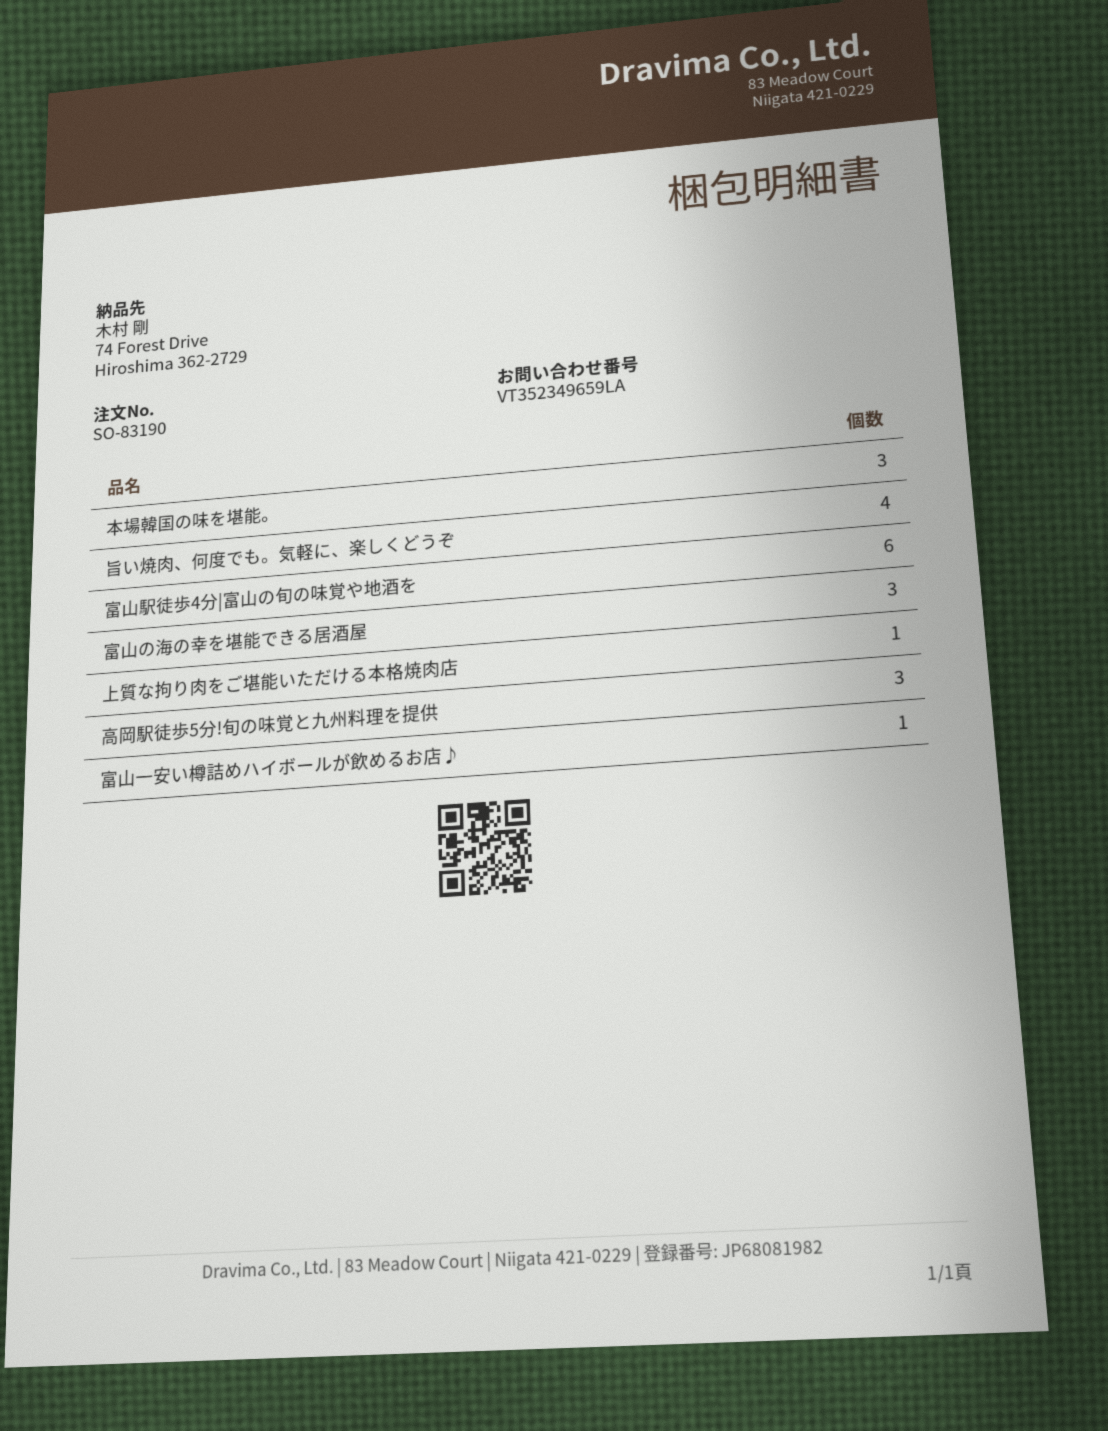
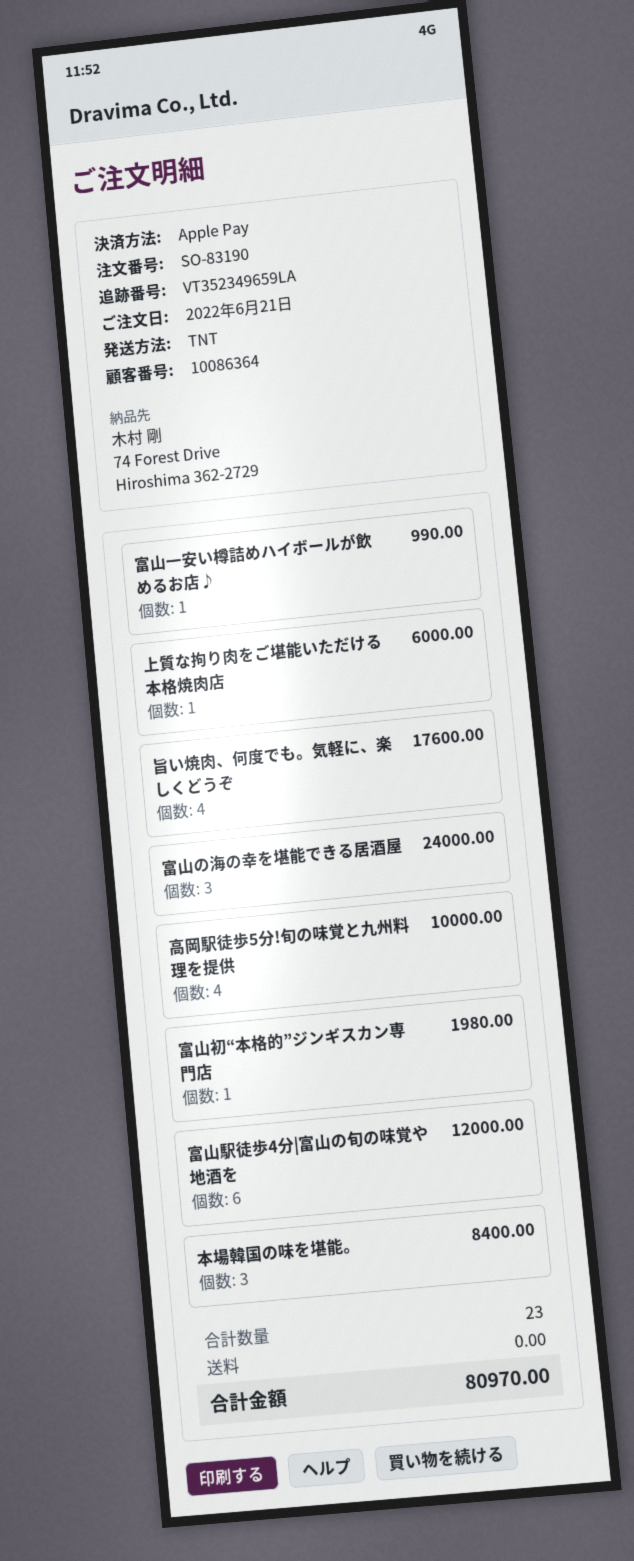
高岡駅徒歩5分!旬の味覚と九州料理を提供: 3 -> 4
富山初“本格的”ジンギスカン専門店: none -> 1

